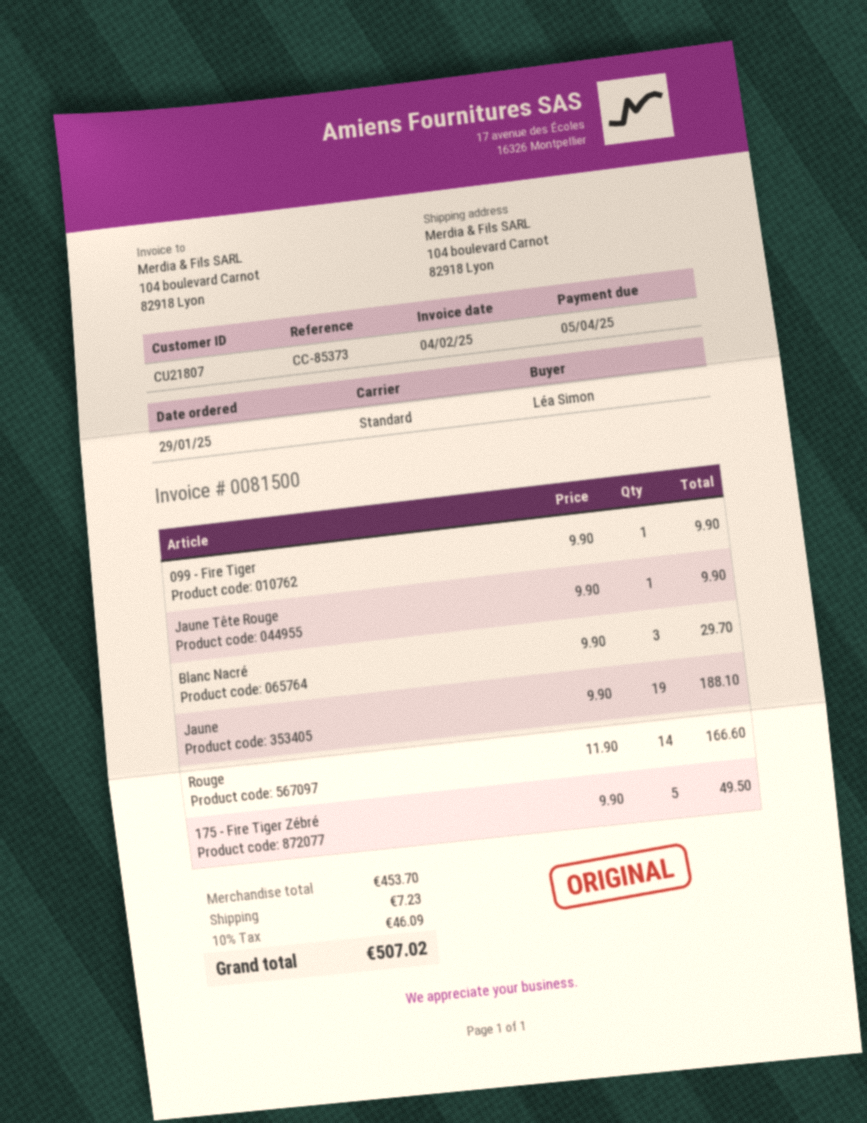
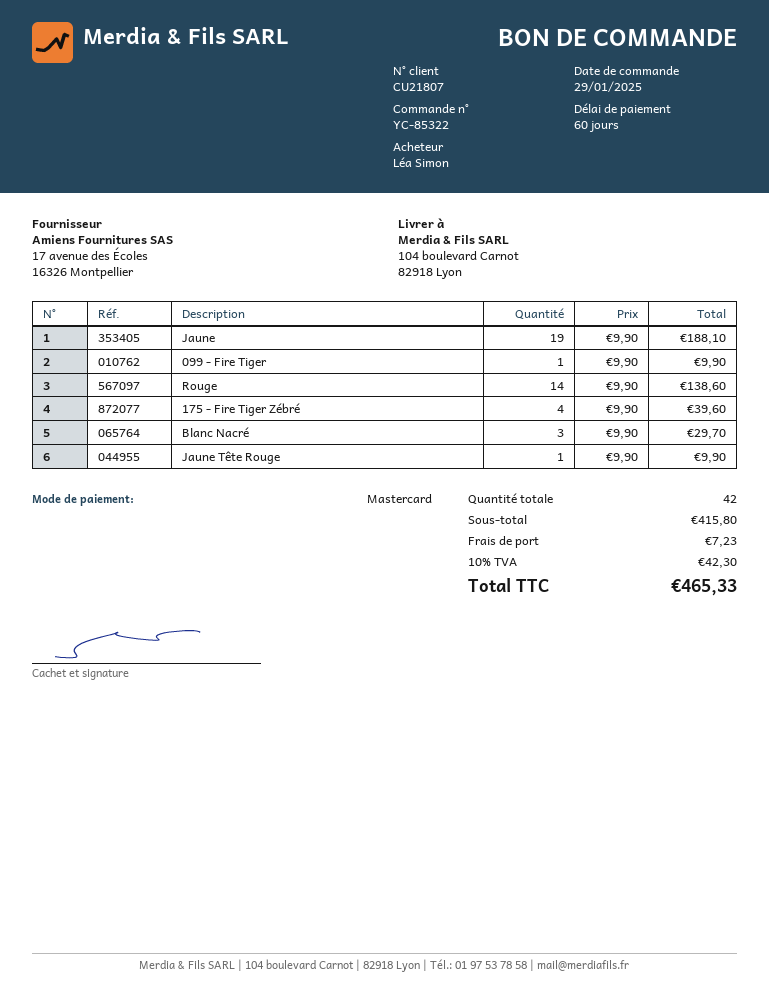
Rouge: 14 x 11.90 = 166.60 -> 14 x 9.90 = 138.60
175 - Fire Tiger Zébré: 5 x 9.90 = 49.50 -> 4 x 9.90 = 39.60
subtotal: 453.70 -> 415.80
tax: 10% = 46.09 -> 10% = 42.30
total: 507.02 -> 465.33

